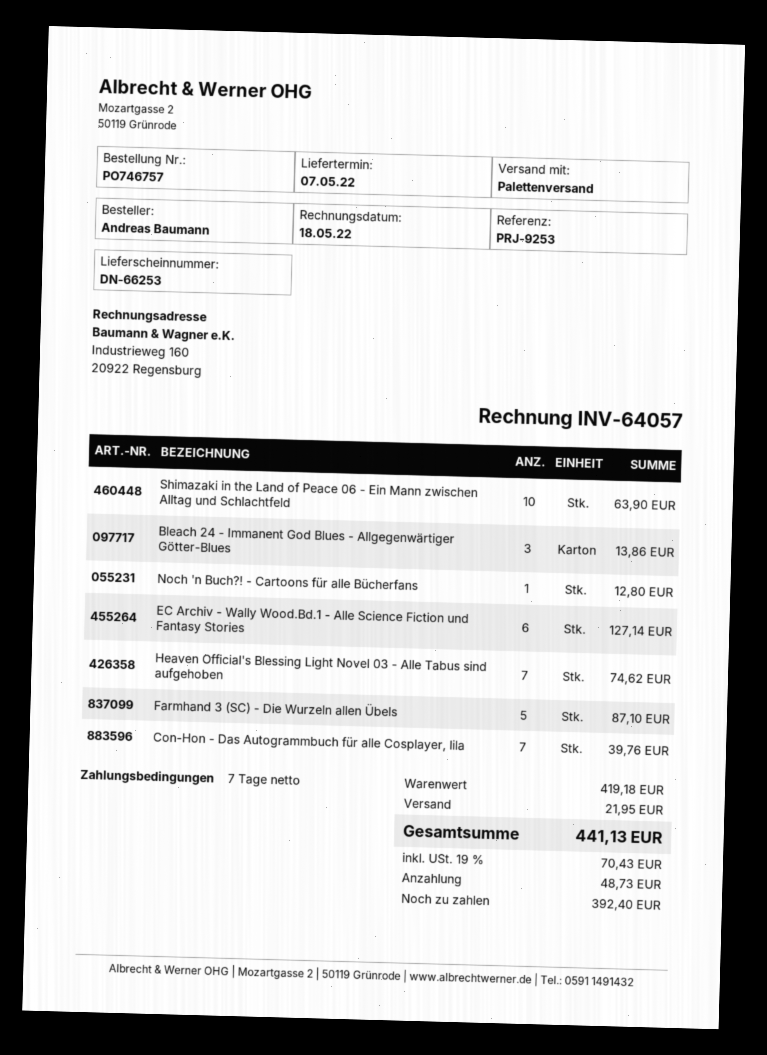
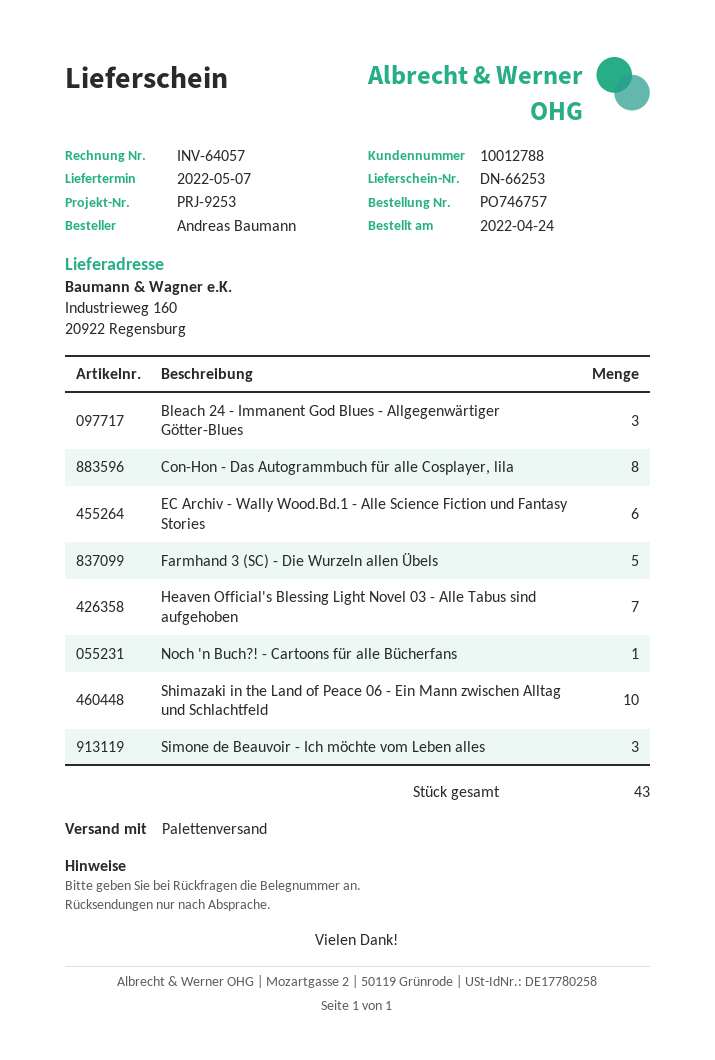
Con-Hon - Das Autogrammbuch für alle Cosplayer, lila: 7 -> 8
Simone de Beauvoir - Ich möchte vom Leben alles: none -> 3

